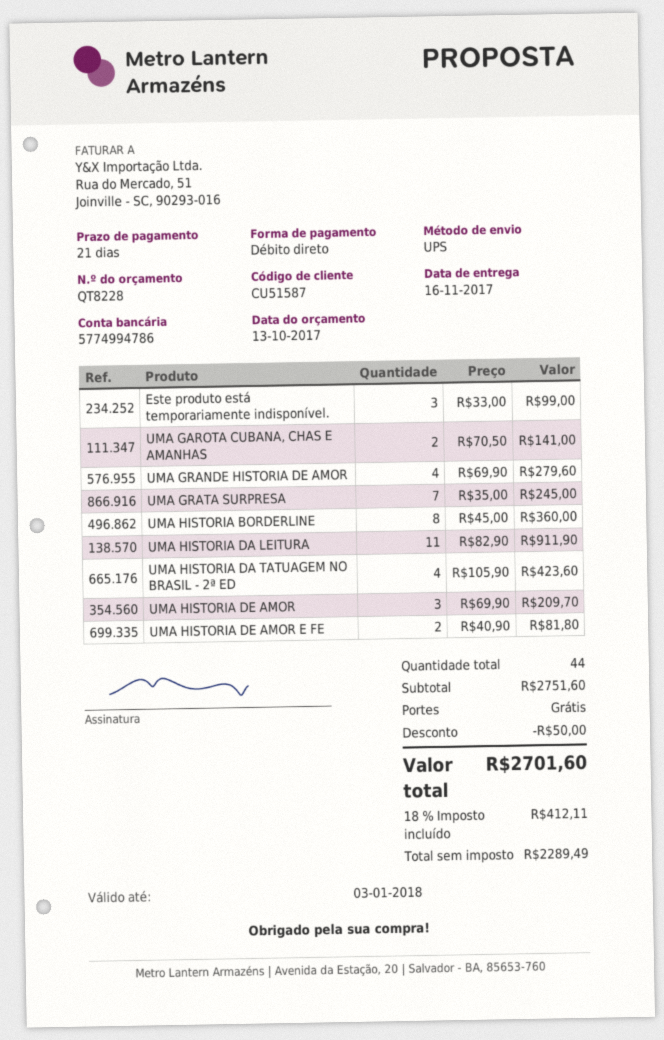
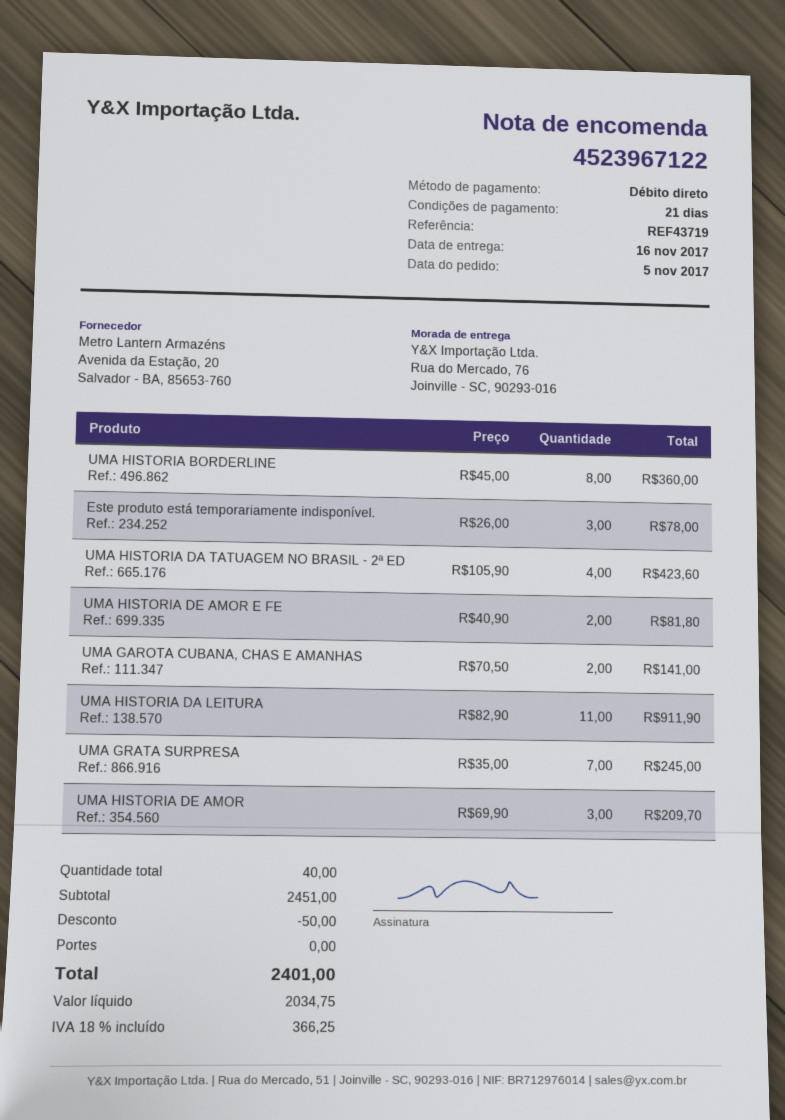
Este produto está temporariamente indisponível.: 3 x 33.00 = 99.00 -> 3 x 26.00 = 78.00
UMA GRANDE HISTORIA DE AMOR: 4 x 69.90 = 279.60 -> none
total quantity: 44 -> 40
subtotal: 2751.60 -> 2451.00
net: 2289.49 -> 2034.75
tax: 18% = 412.11 -> 18% = 366.25
total: 2701.60 -> 2401.00

